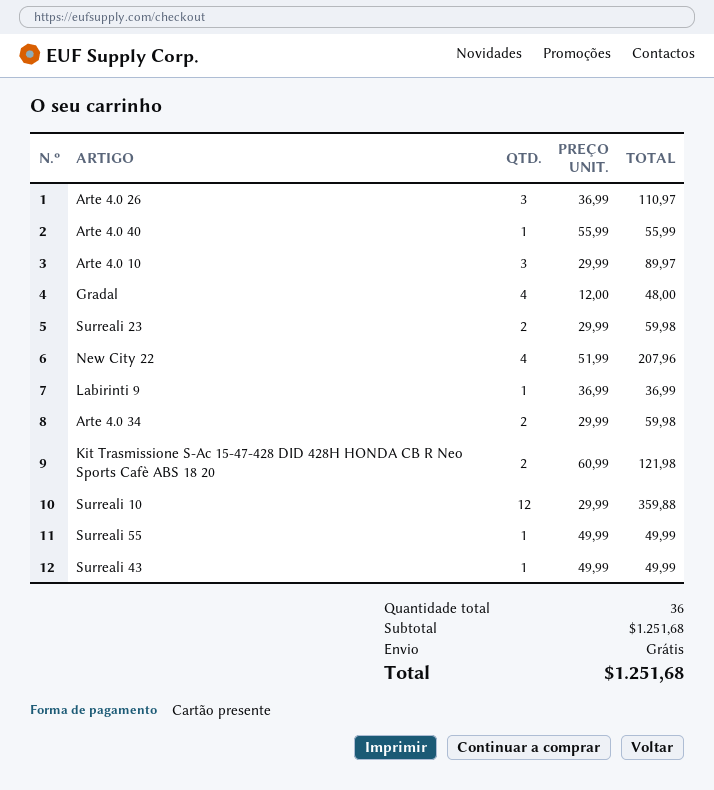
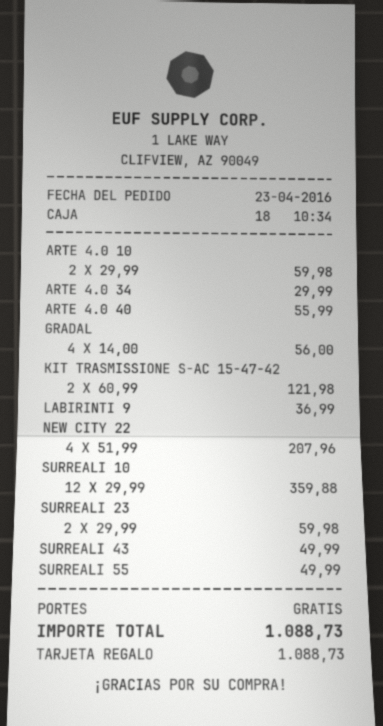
Arte 4.0 26: 3 x 36.99 = 110.97 -> none
Arte 4.0 10: 3 x 29.99 = 89.97 -> 2 x 29.99 = 59.98
Gradal: 4 x 12.00 = 48.00 -> 4 x 14.00 = 56.00
Arte 4.0 34: 2 x 29.99 = 59.98 -> 1 x 29.99 = 29.99
total: 1251.68 -> 1088.73

